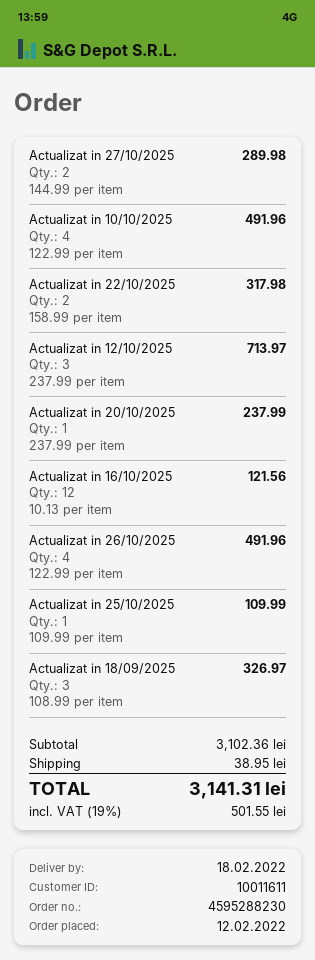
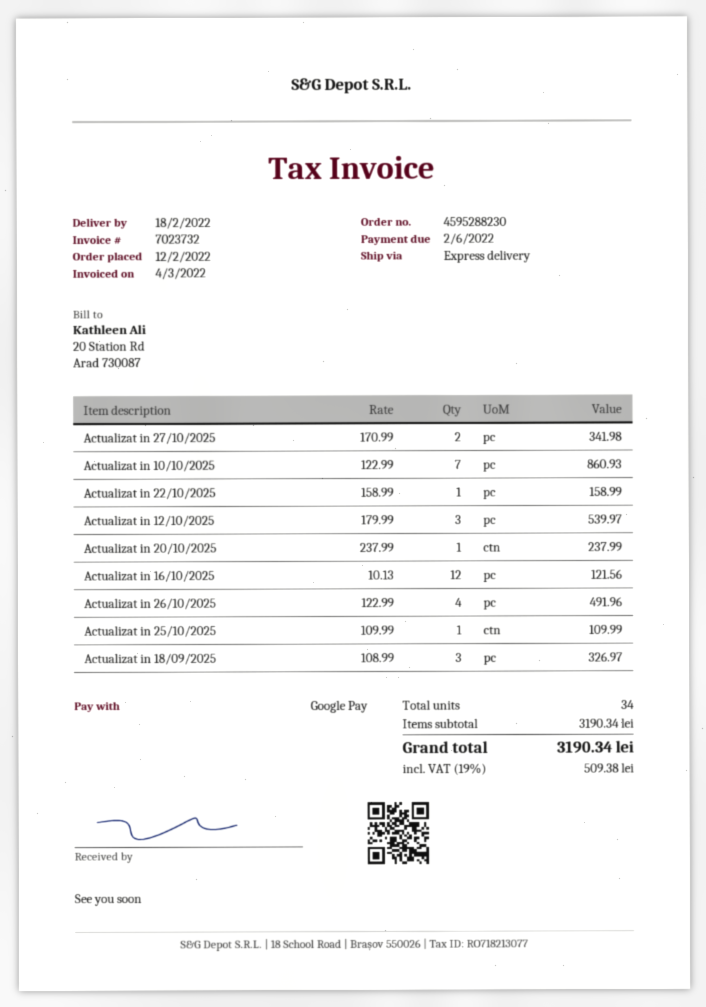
Actualizat in 27/10/2025: 2 x 144.99 = 289.98 -> 2 x 170.99 = 341.98
Actualizat in 10/10/2025: 4 x 122.99 = 491.96 -> 7 x 122.99 = 860.93
Actualizat in 22/10/2025: 2 x 158.99 = 317.98 -> 1 x 158.99 = 158.99
Actualizat in 12/10/2025: 3 x 237.99 = 713.97 -> 3 x 179.99 = 539.97
subtotal: 3102.36 -> 3190.34
shipping: 38.95 -> none
tax: 19% = 501.55 -> 19% = 509.38
total: 3141.31 -> 3190.34

